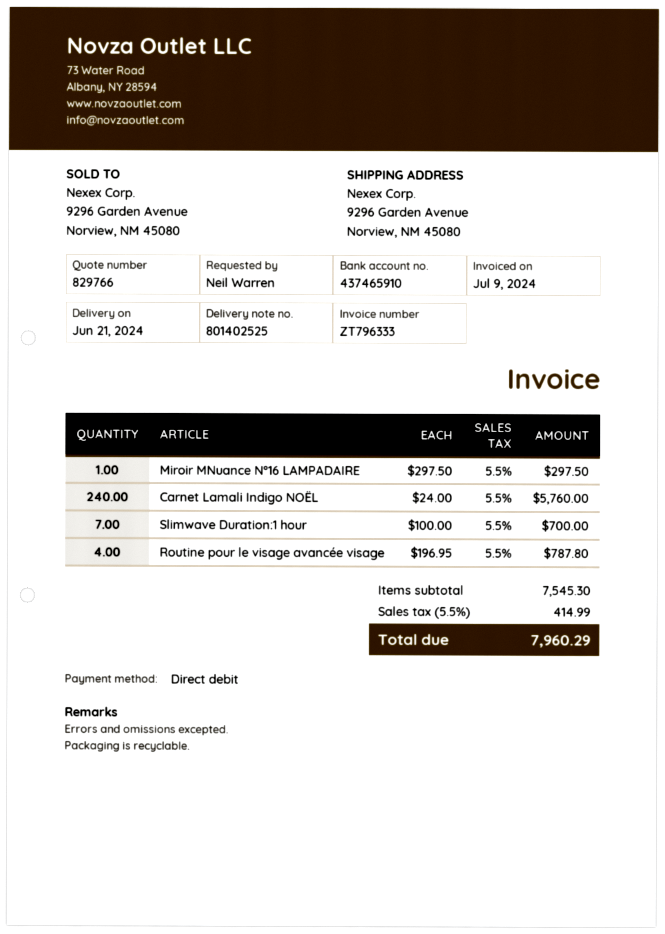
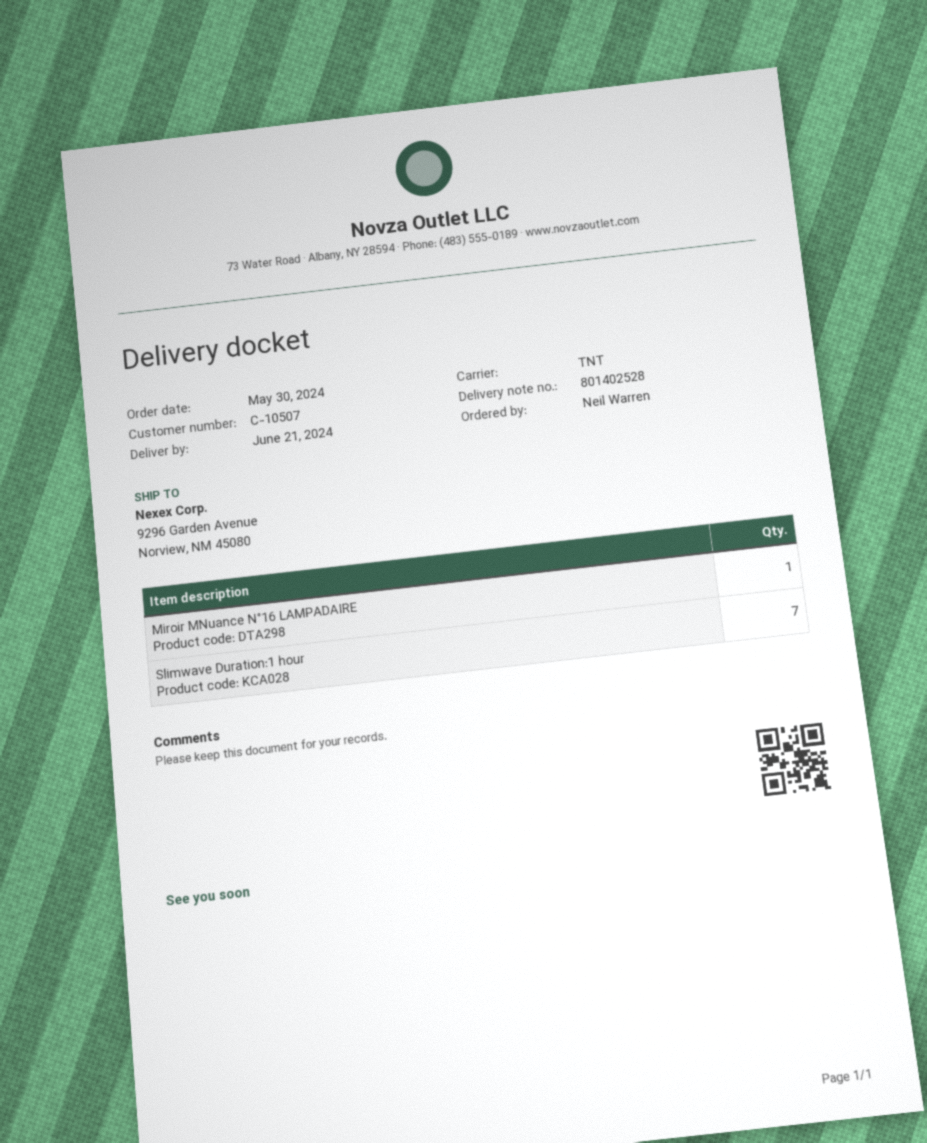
delivery note number: 801402525 -> 801402528
Carnet Lamali Indigo NOËL: 240 -> none
Routine pour le visage avancée visage: 4 -> none

